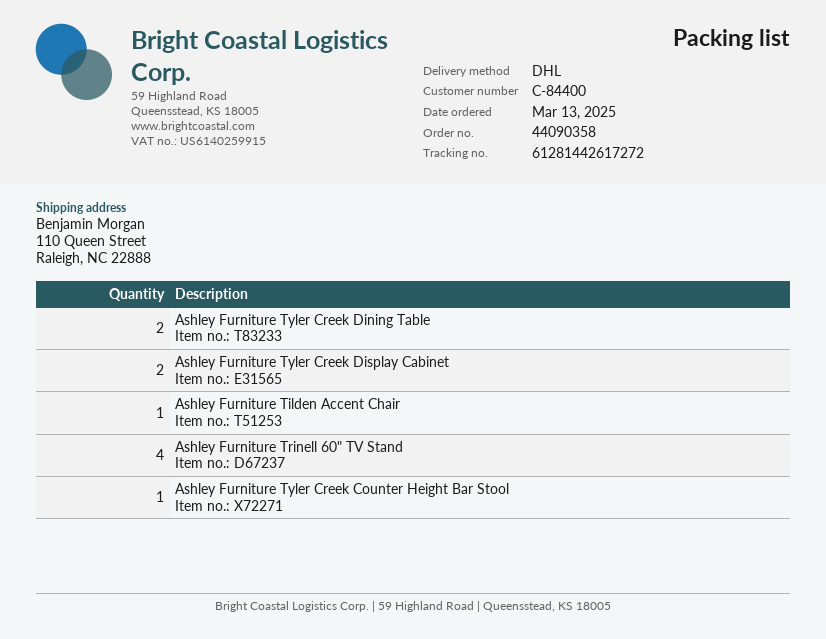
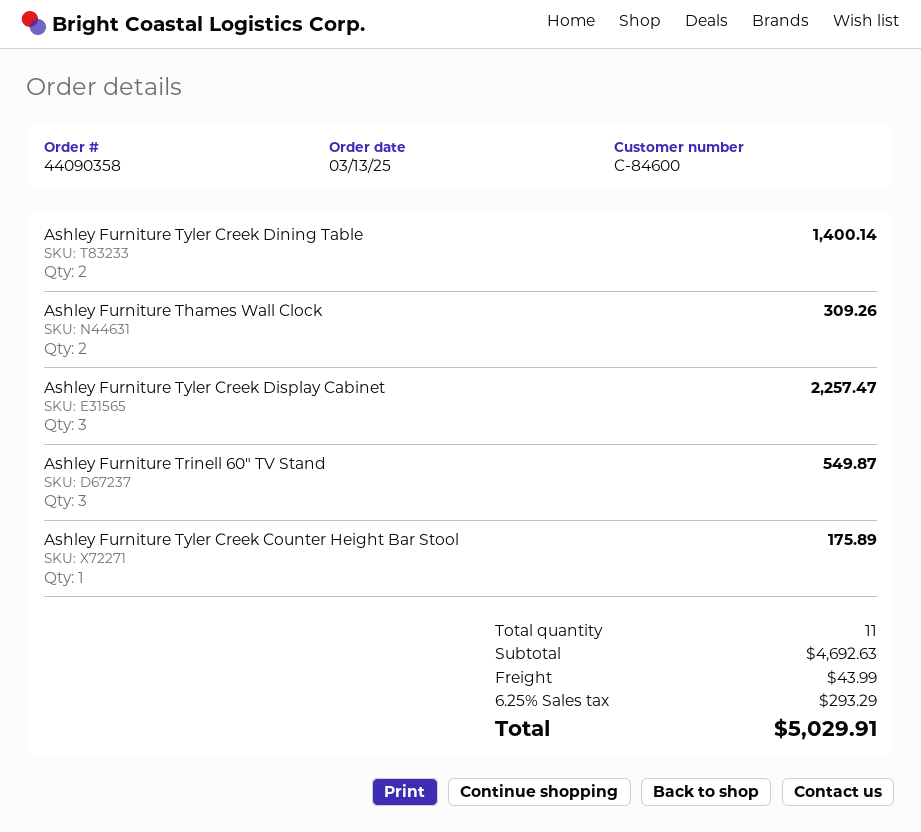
customer number: C-84400 -> C-84600
Ashley Furniture Tyler Creek Display Cabinet: 2 -> 3
Ashley Furniture Tilden Accent Chair: 1 -> none
Ashley Furniture Trinell 60" TV Stand: 4 -> 3
Ashley Furniture Thames Wall Clock: none -> 2

